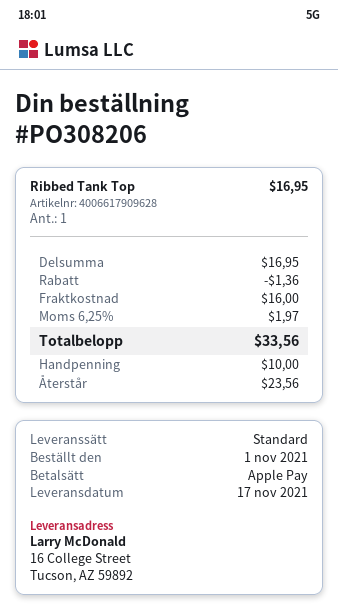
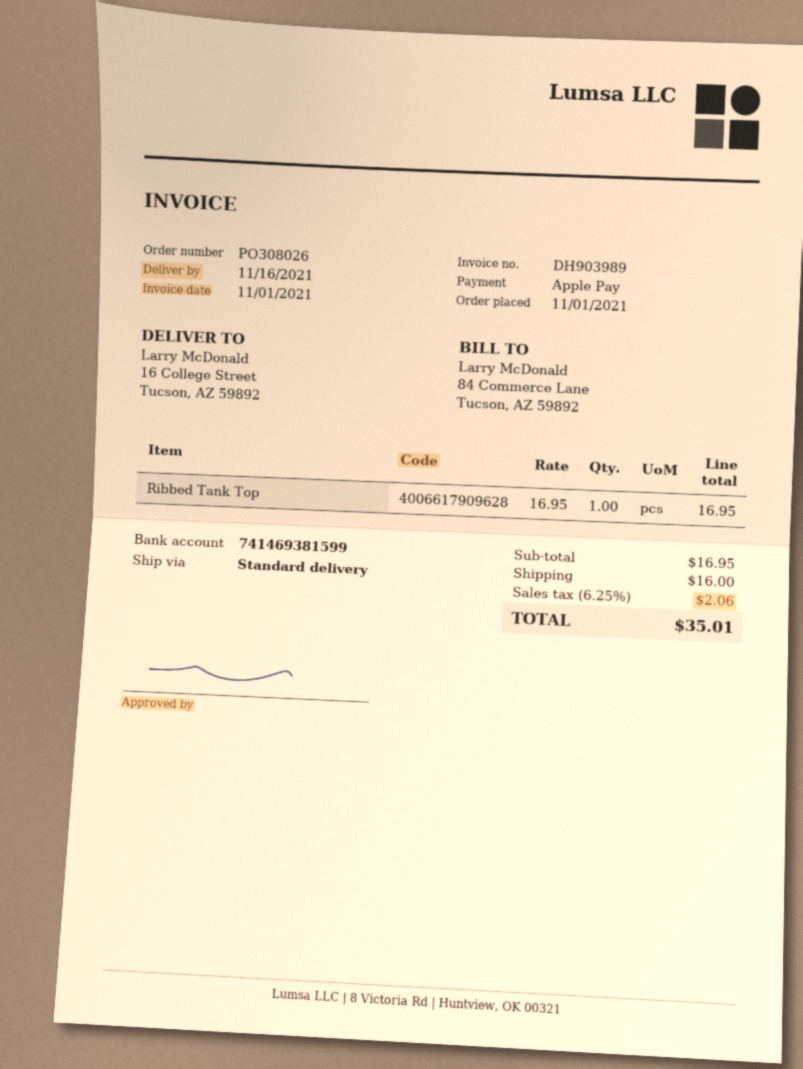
order number: PO308206 -> PO308026
delivery date: 2021-11-17 -> 2021-11-16
discount: 1.36 -> none
tax: 6.25% = 1.97 -> 6.25% = 2.06
total: 33.56 -> 35.01

